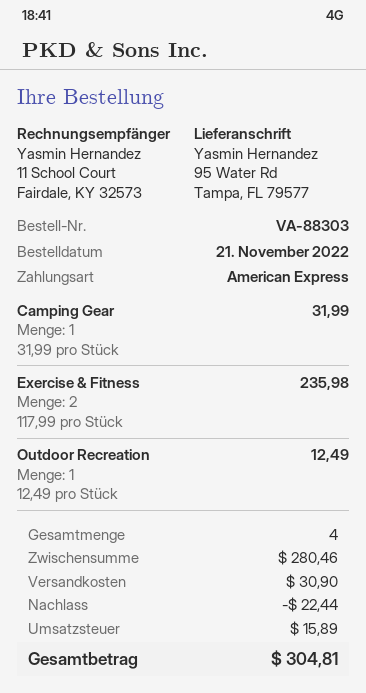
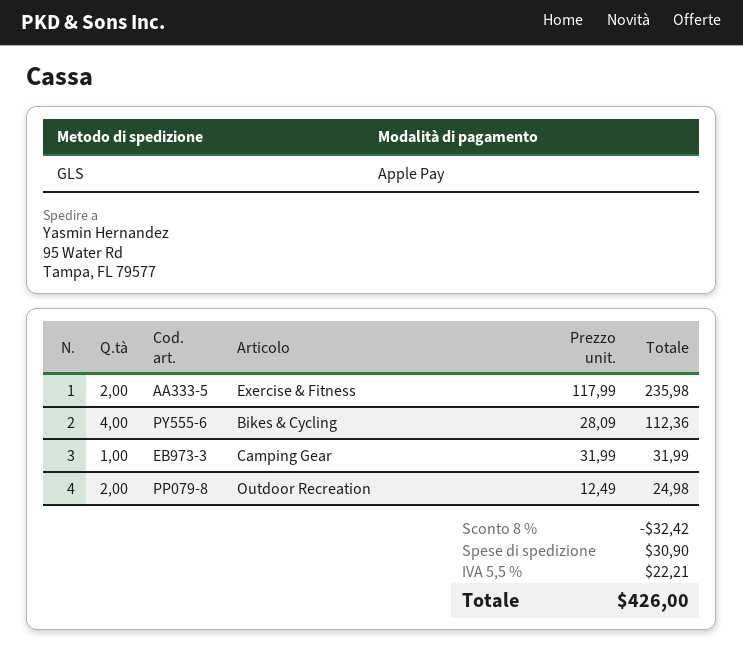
payment method: American Express -> Apple Pay
Outdoor Recreation: 1 x 12.49 = 12.49 -> 2 x 12.49 = 24.98
Bikes & Cycling: none -> 4 x 28.09 = 112.36
discount: 22.44 -> 32.42
tax: 15.89 -> 22.21
total: 304.81 -> 426.00

